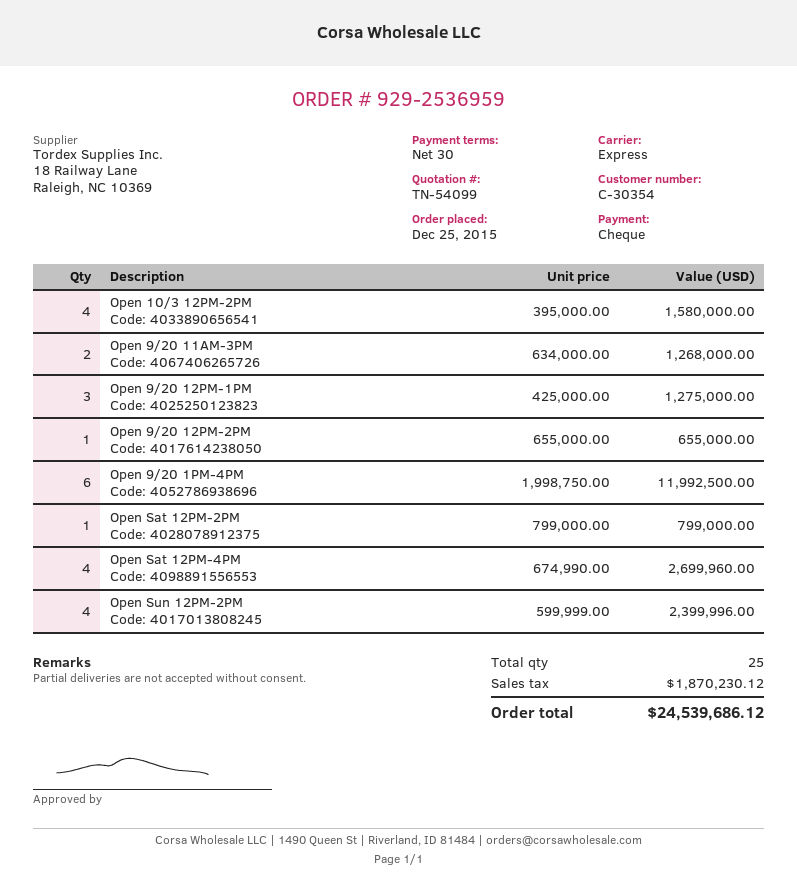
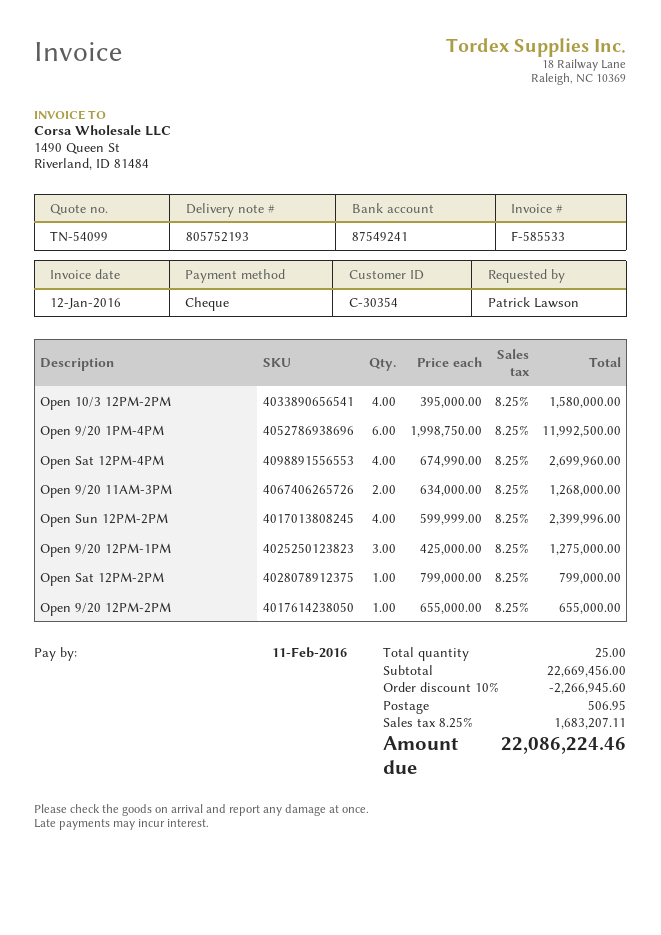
discount: none -> 10% = 2266945.60
shipping: none -> 506.95
tax: 1870230.12 -> 1683207.11
total: 24539686.12 -> 22086224.46

